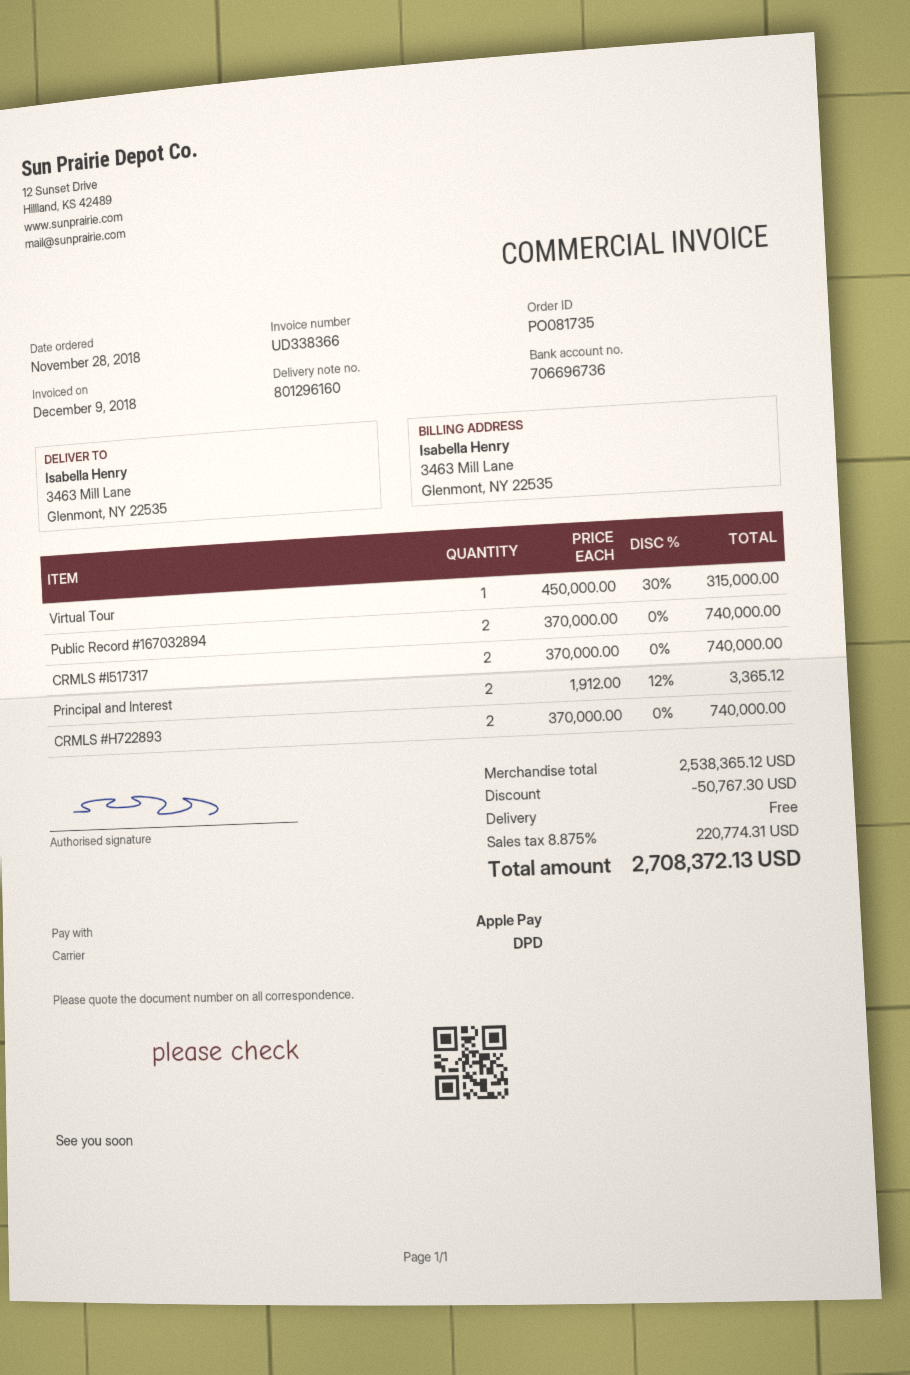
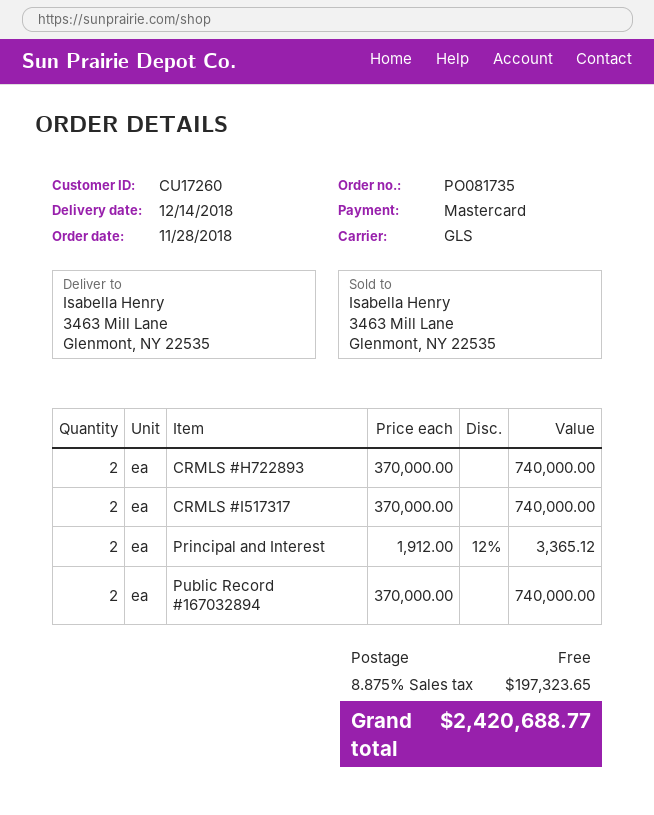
payment method: Apple Pay -> Mastercard
shipping method: DPD -> GLS
Virtual Tour: 1 x 450000.00 - 30% = 315000.00 -> none
discount: 50767.30 -> none
tax: 8.875% = 220774.31 -> 8.875% = 197323.65
total: 2708372.13 -> 2420688.77

